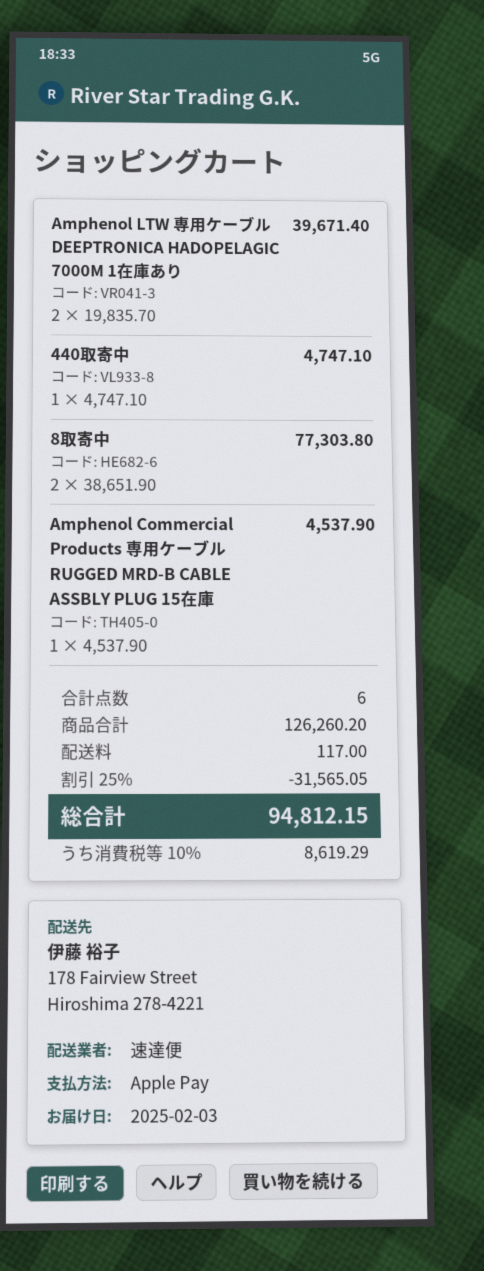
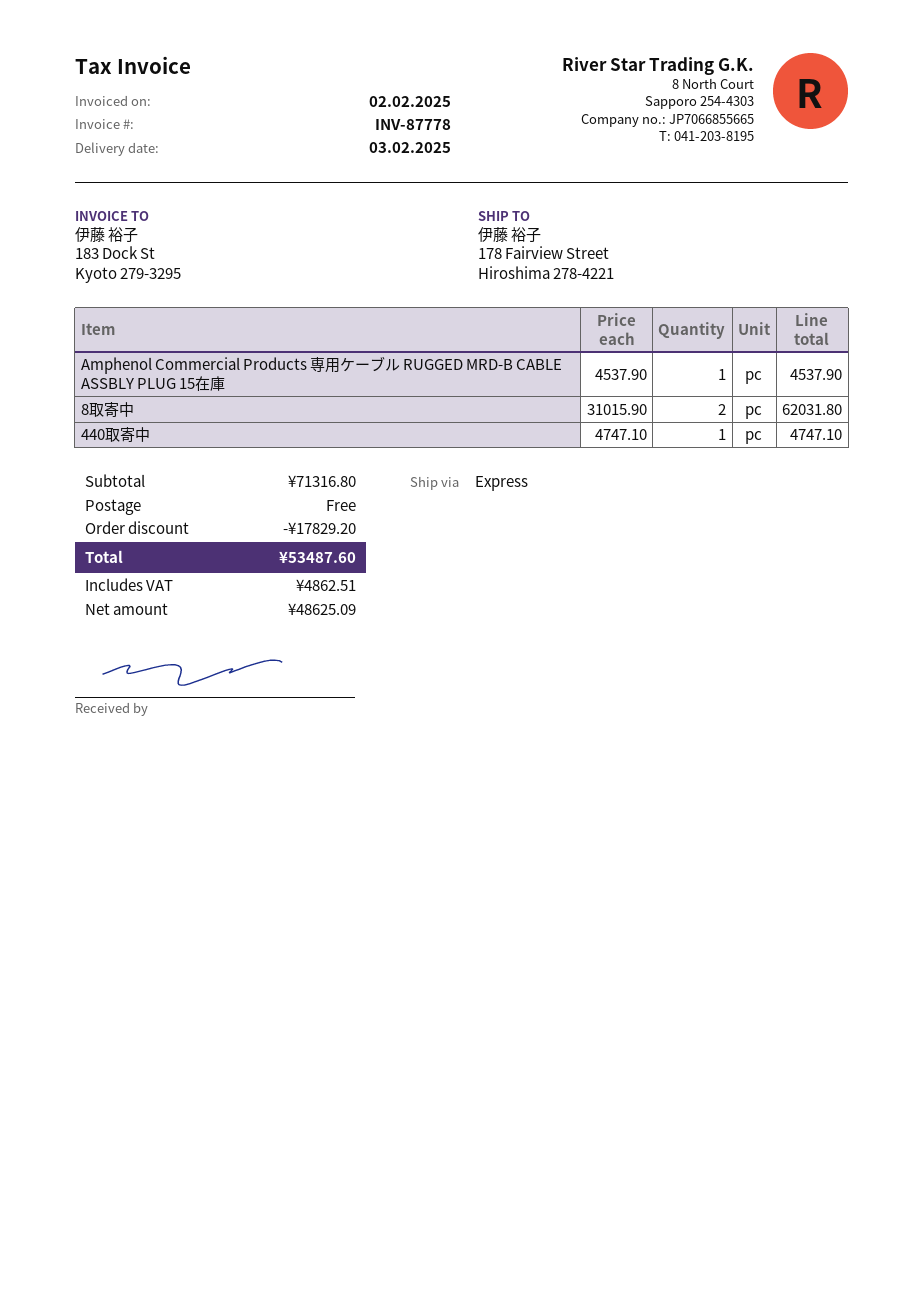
Amphenol LTW 専用ケーブル DEEPTRONICA HADOPELAGIC 7000M 1在庫あり: 2 x 19835.70 = 39671.40 -> none
8取寄中: 2 x 38651.90 = 77303.80 -> 2 x 31015.90 = 62031.80
subtotal: 126260.20 -> 71316.80
discount: 31565.05 -> 17829.20
shipping: 117.00 -> 0.00
tax: 8619.29 -> 4862.51
total: 94812.15 -> 53487.60

